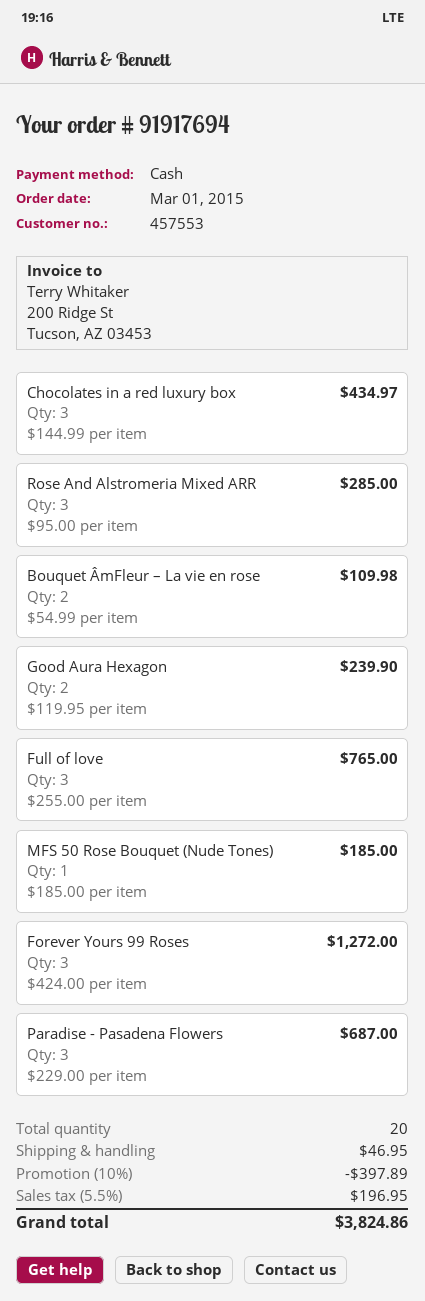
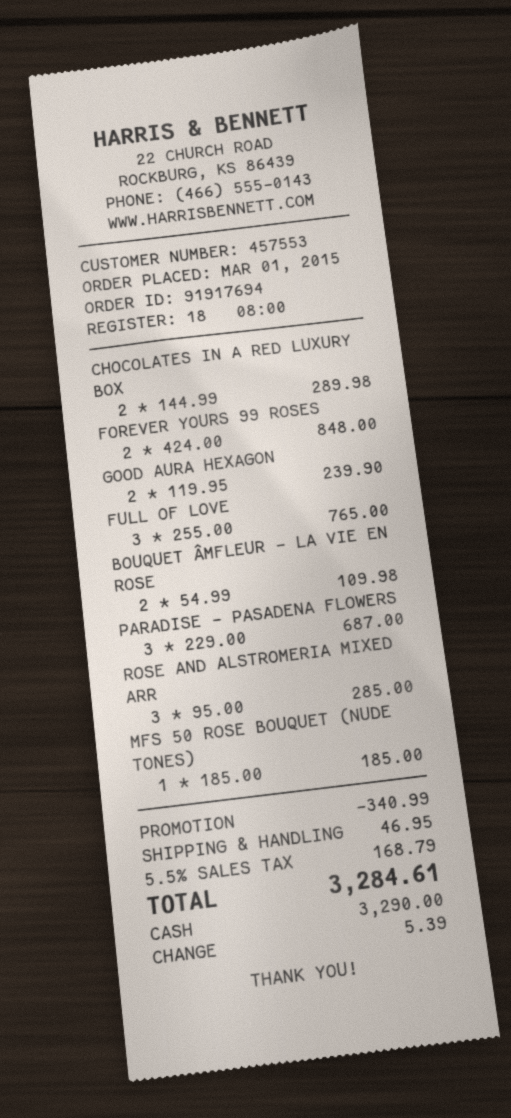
Chocolates in a red luxury box: 3 x 144.99 = 434.97 -> 2 x 144.99 = 289.98
Forever Yours 99 Roses: 3 x 424.00 = 1272.00 -> 2 x 424.00 = 848.00
discount: 397.89 -> 340.99
tax: 5.5% = 196.95 -> 5.5% = 168.79
total: 3824.86 -> 3284.61

